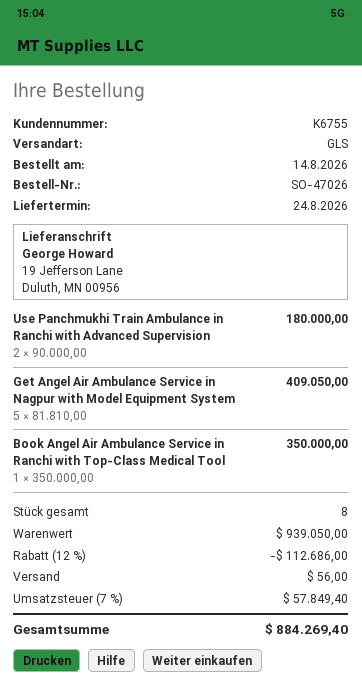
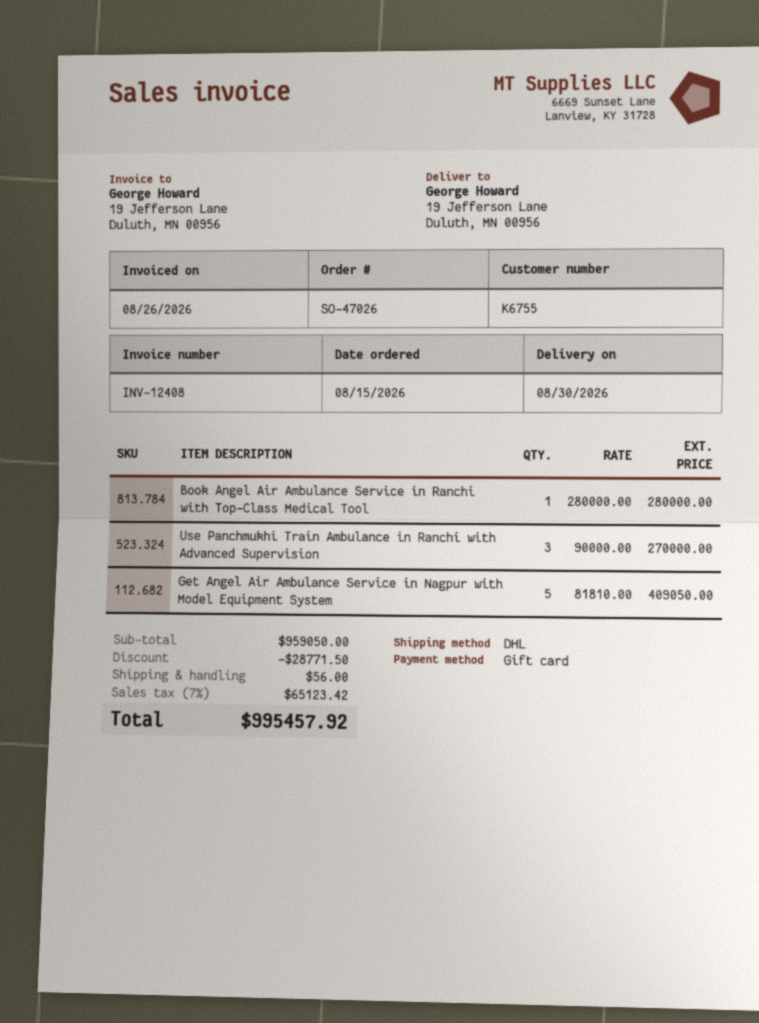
order date: 2026-08-14 -> 2026-08-15
delivery date: 2026-08-24 -> 2026-08-30
shipping method: GLS -> DHL
Use Panchmukhi Train Ambulance in Ranchi with Advanced Supervision: 2 x 90000.00 = 180000.00 -> 3 x 90000.00 = 270000.00
Book Angel Air Ambulance Service in Ranchi with Top-Class Medical Tool: 1 x 350000.00 = 350000.00 -> 1 x 280000.00 = 280000.00
subtotal: 939050.00 -> 959050.00
discount: 112686.00 -> 28771.50
tax: 7% = 57849.40 -> 7% = 65123.42
total: 884269.40 -> 995457.92

